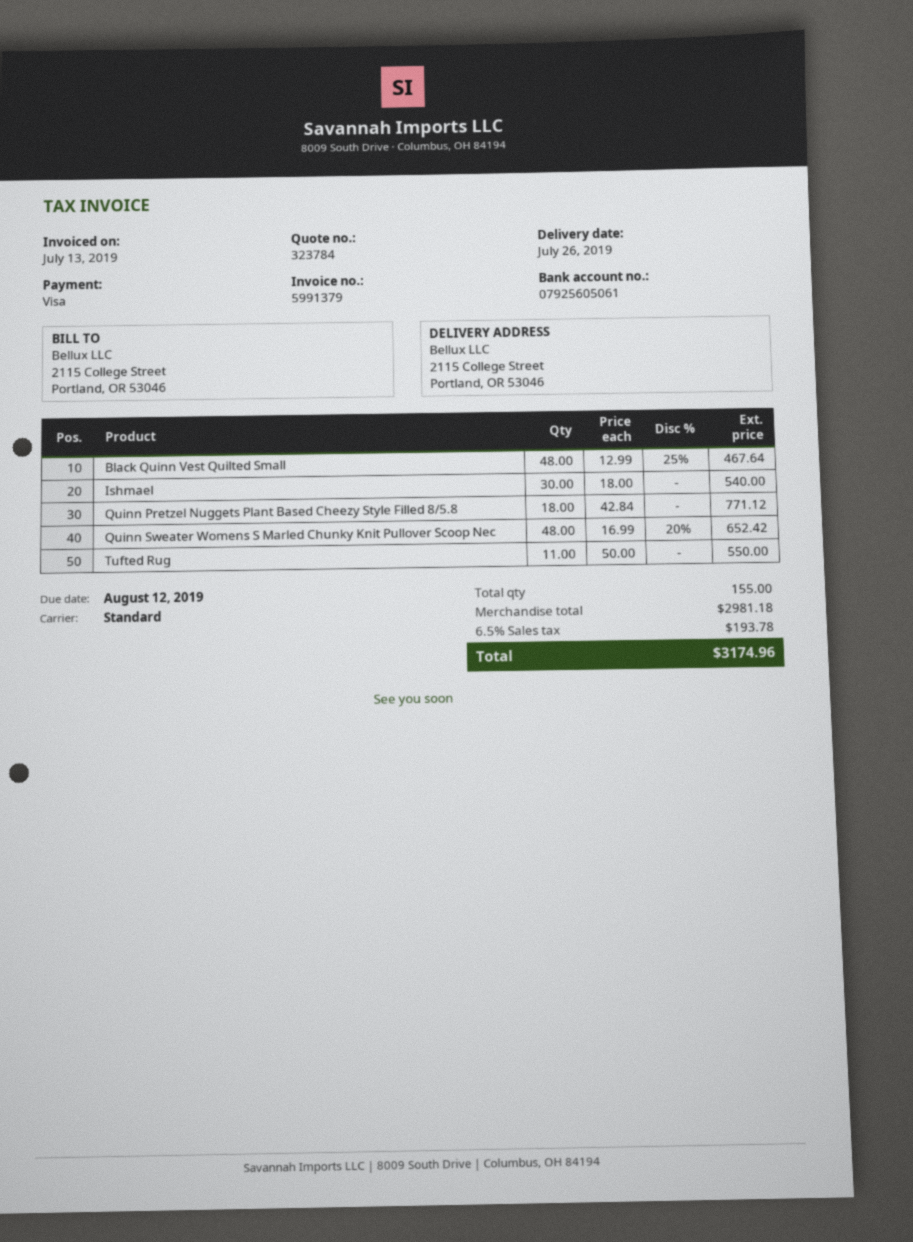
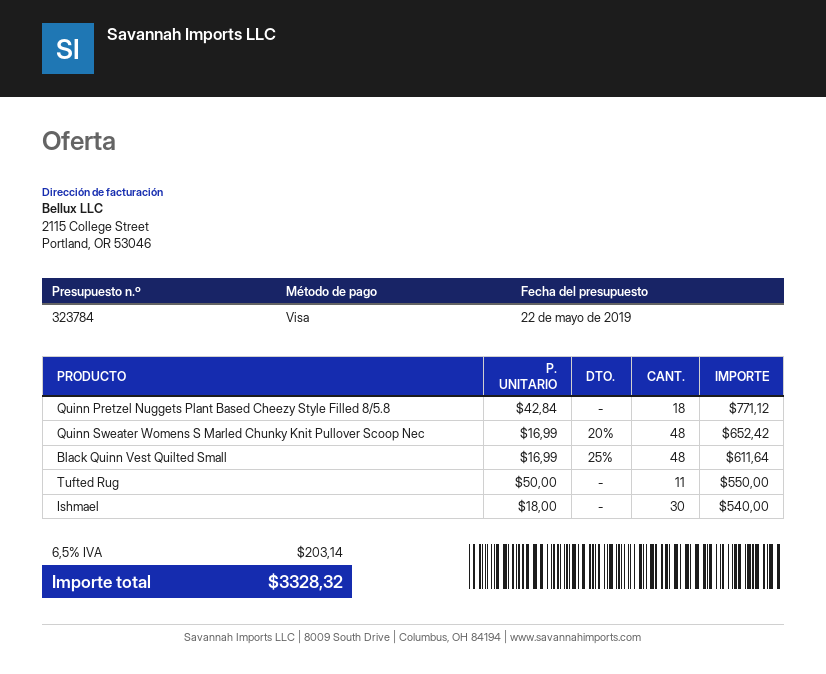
Black Quinn Vest Quilted Small: 48 x 12.99 - 25% = 467.64 -> 48 x 16.99 - 25% = 611.64
tax: 6.5% = 193.78 -> 6.5% = 203.14
total: 3174.96 -> 3328.32

